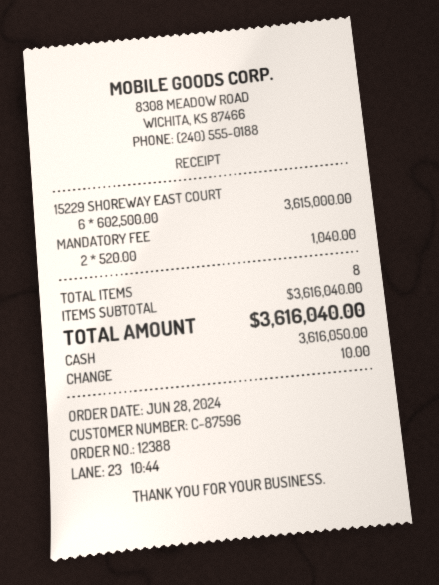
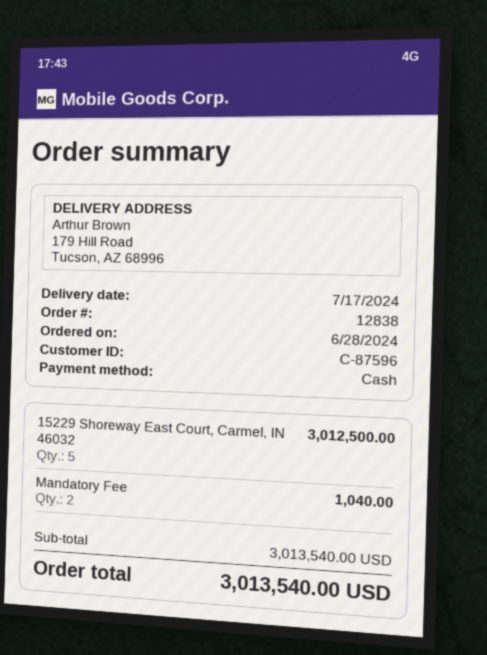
order number: 12388 -> 12838
15229 SHOREWAY EAST COURT: 6 for 3615000.00 -> 5 for 3012500.00
subtotal: 3616040.00 -> 3013540.00
total: 3616040.00 -> 3013540.00

